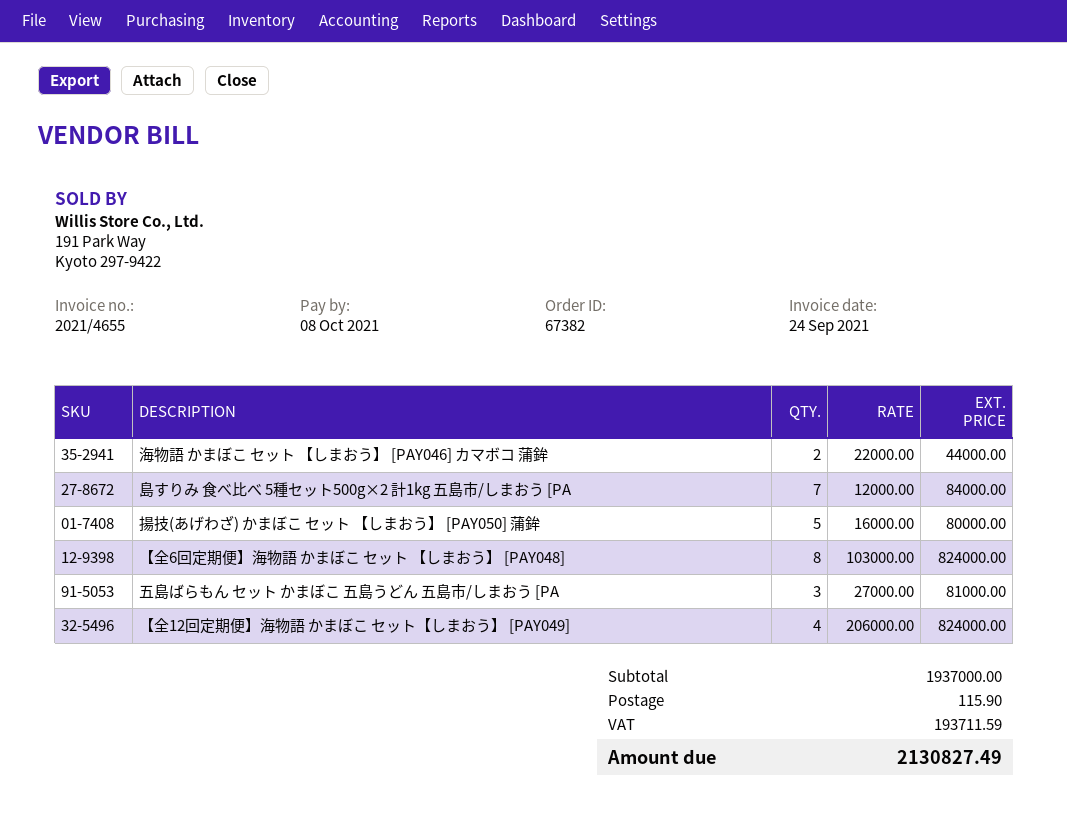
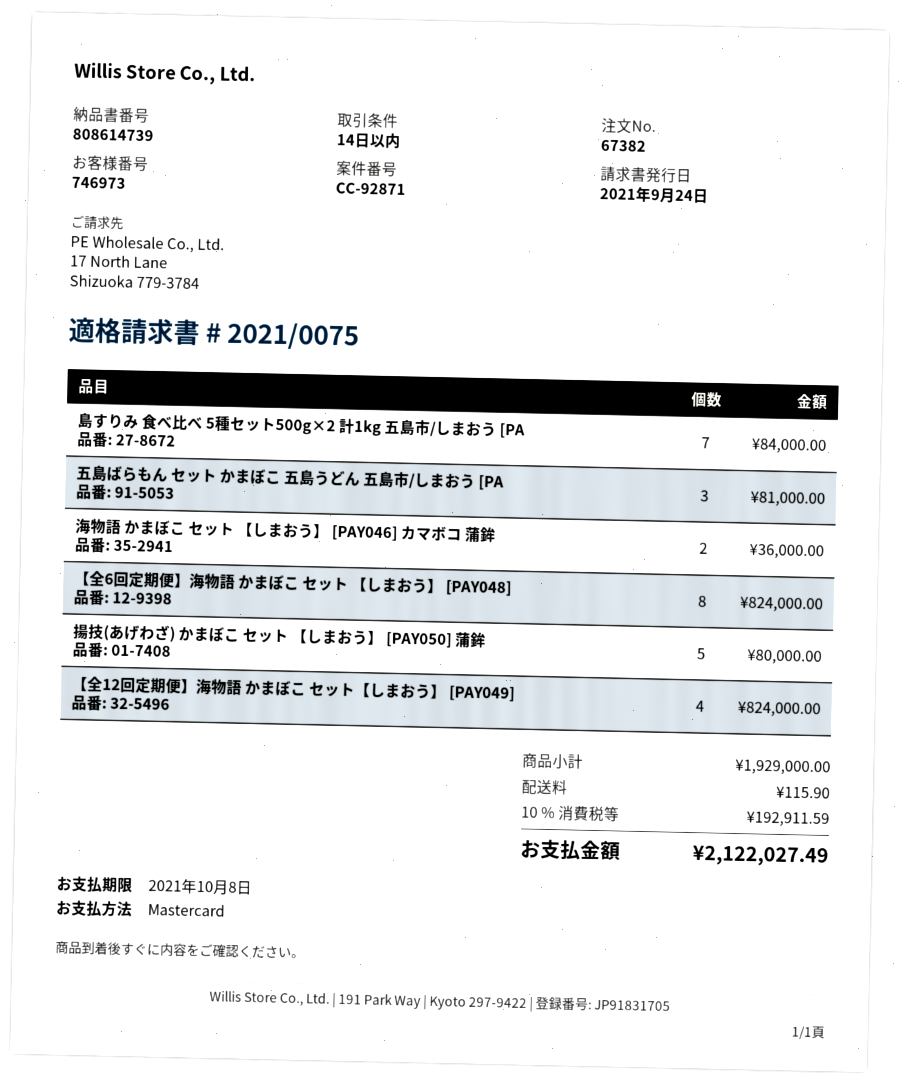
invoice number: 2021/4655 -> 2021/0075
海物語 かまぼこ セット 【しまおう】 [PAY046] カマボコ 蒲鉾: 2 for 44000.00 -> 2 for 36000.00
subtotal: 1937000.00 -> 1929000.00
tax: 193711.59 -> 192911.59
total: 2130827.49 -> 2122027.49

